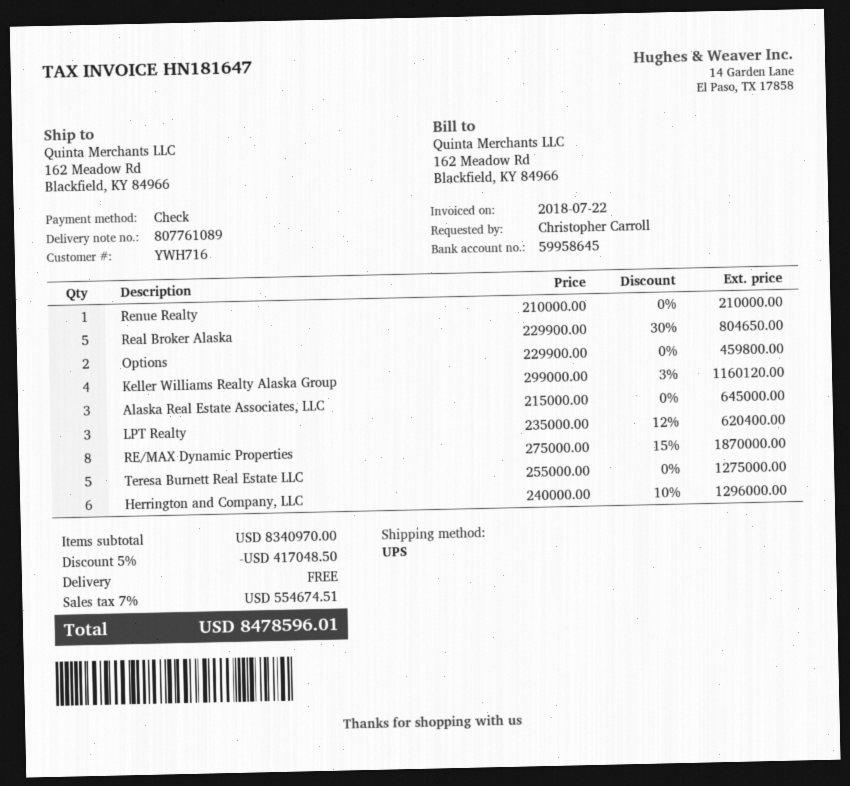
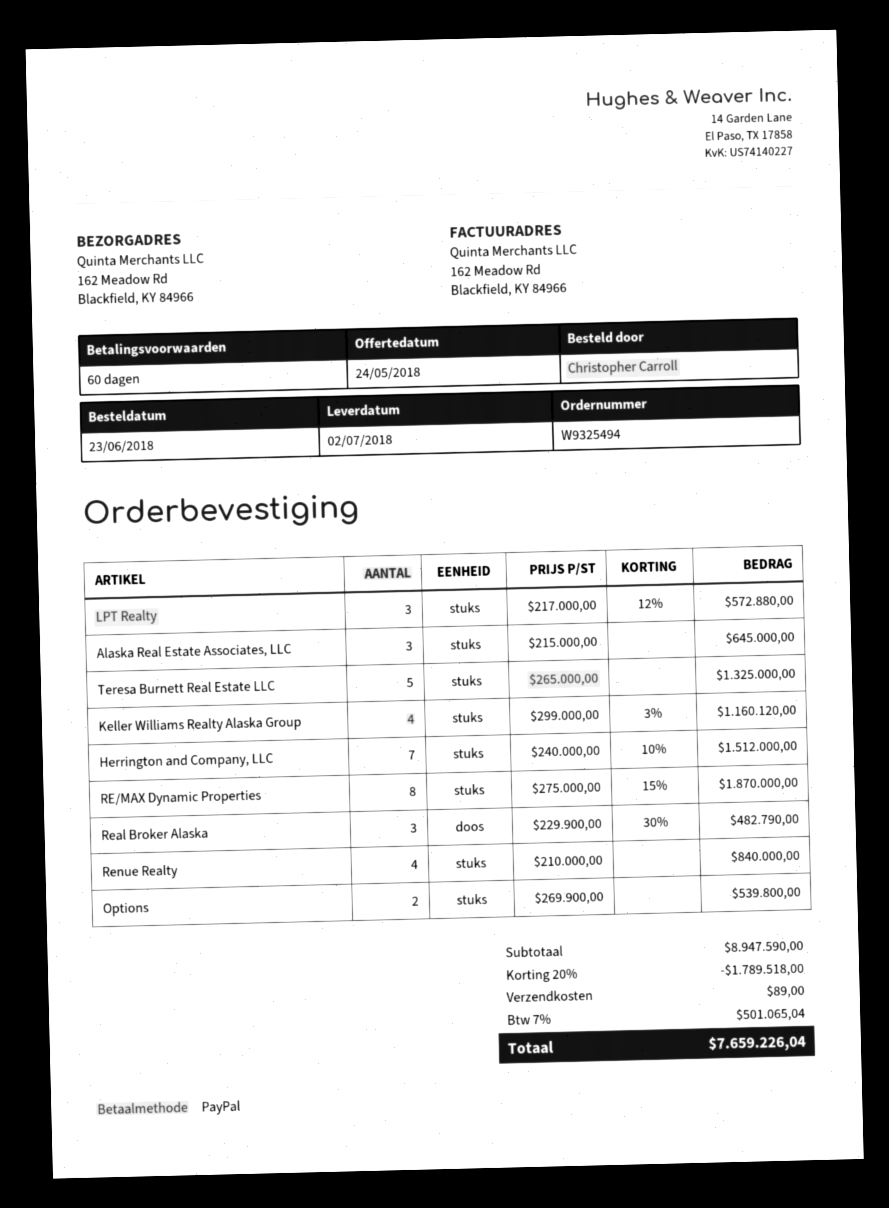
payment method: cheque -> PayPal
Renue Realty: 1 x 210000.00 = 210000.00 -> 4 x 210000.00 = 840000.00
Real Broker Alaska: 5 x 229900.00 - 30% = 804650.00 -> 3 x 229900.00 - 30% = 482790.00
Options: 2 x 229900.00 = 459800.00 -> 2 x 269900.00 = 539800.00
LPT Realty: 3 x 235000.00 - 12% = 620400.00 -> 3 x 217000.00 - 12% = 572880.00
Teresa Burnett Real Estate LLC: 5 x 255000.00 = 1275000.00 -> 5 x 265000.00 = 1325000.00
Herrington and Company, LLC: 6 x 240000.00 - 10% = 1296000.00 -> 7 x 240000.00 - 10% = 1512000.00
subtotal: 8340970.00 -> 8947590.00
discount: 5% = 417048.50 -> 20% = 1789518.00
shipping: 0.00 -> 89.00
tax: 7% = 554674.51 -> 7% = 501065.04
total: 8478596.01 -> 7659226.04

